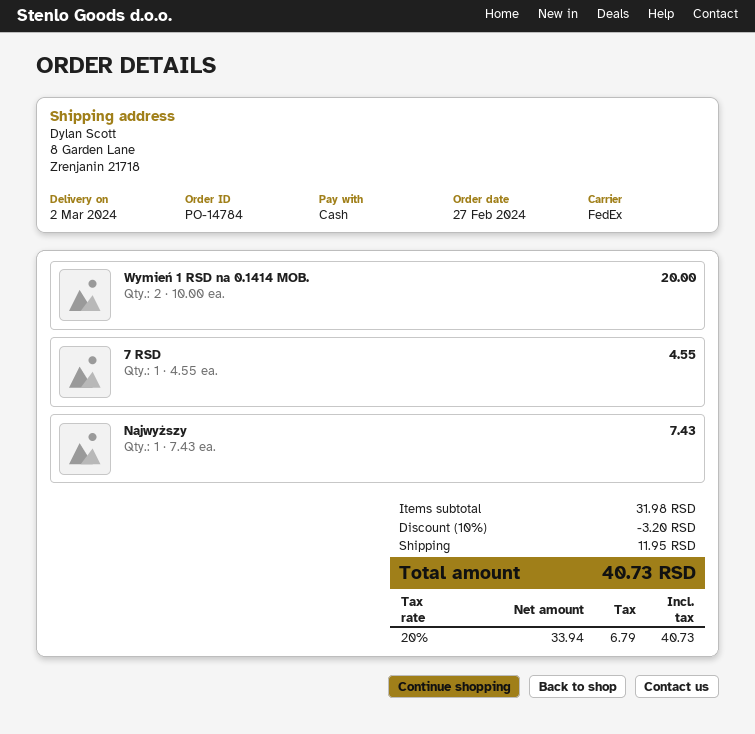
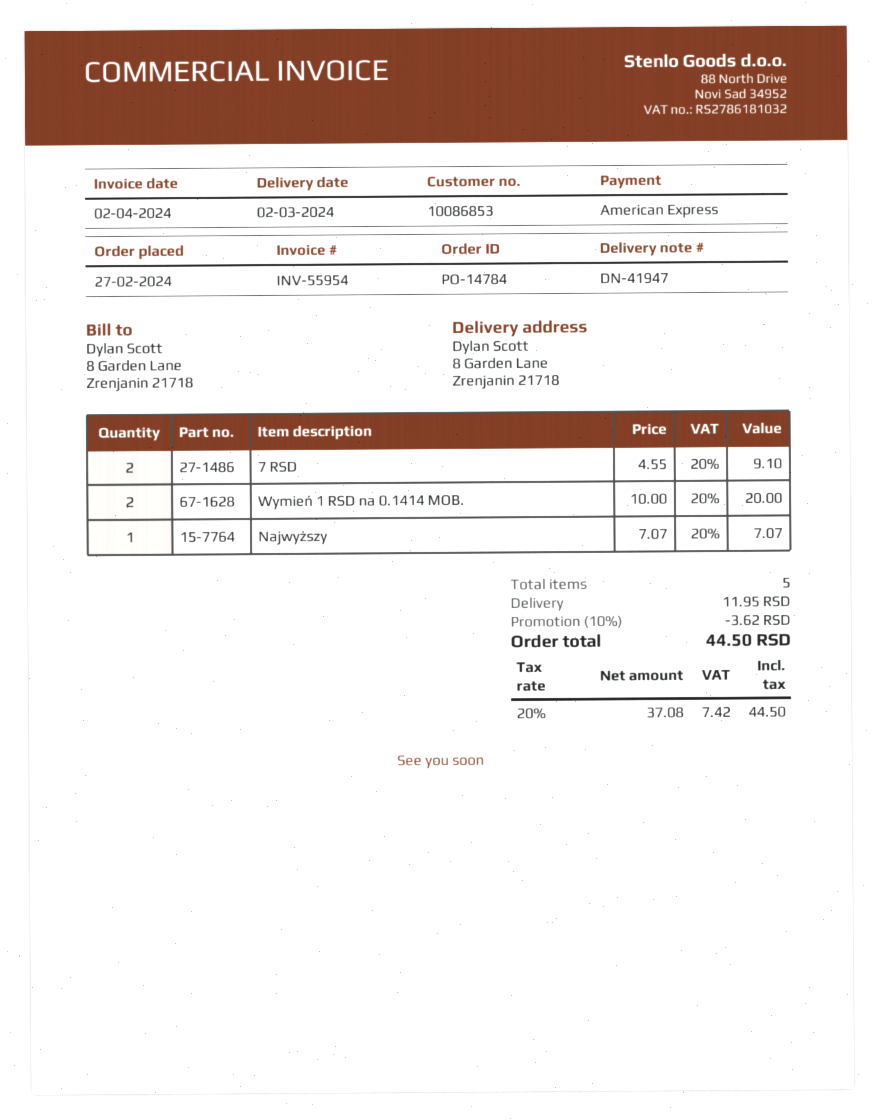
payment method: cash -> American Express
7 RSD: 1 x 4.55 = 4.55 -> 2 x 4.55 = 9.10
Najwyższy: 1 x 7.43 = 7.43 -> 1 x 7.07 = 7.07
discount: 10% = 3.20 -> 10% = 3.62
net: 33.94 -> 37.08
tax: 20% = 6.79 -> 20% = 7.42
total: 40.73 -> 44.50

